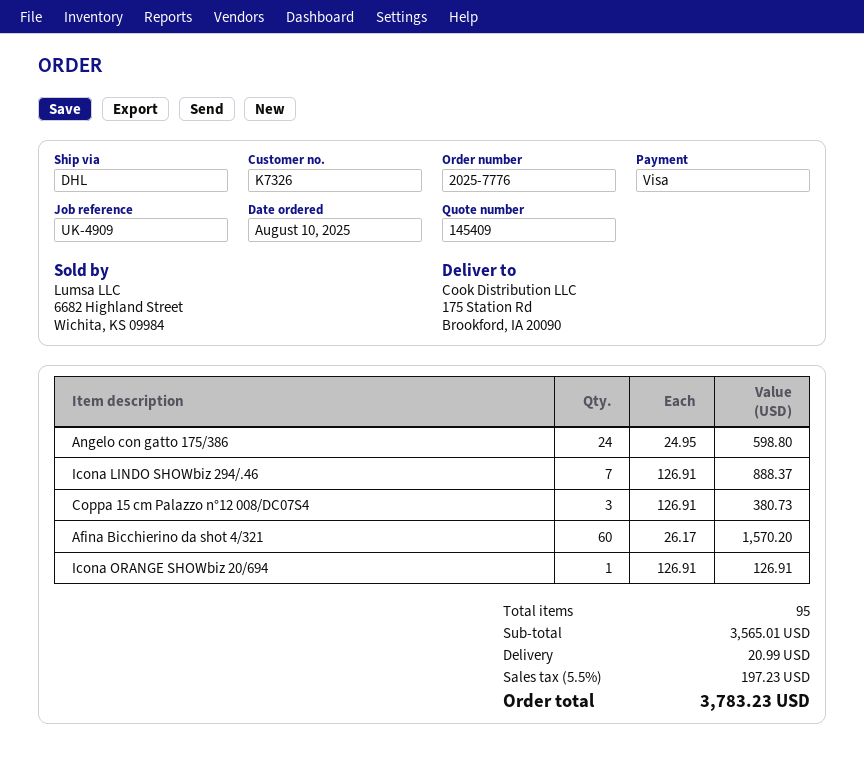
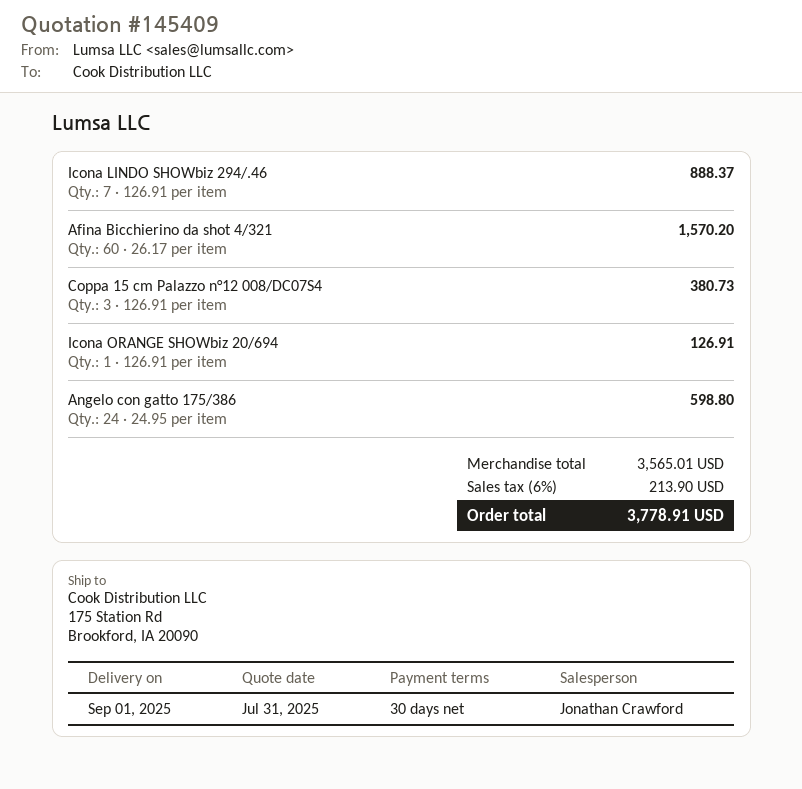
shipping: 20.99 -> none
tax: 5.5% = 197.23 -> 6% = 213.90
total: 3783.23 -> 3778.91

